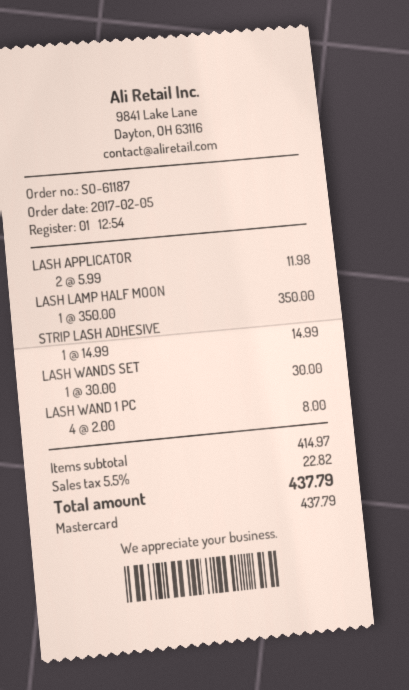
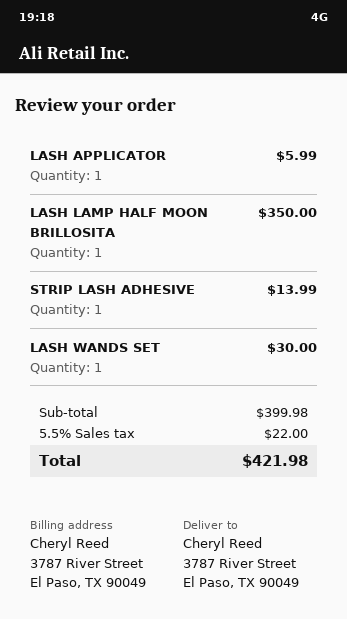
LASH APPLICATOR: 2 for 11.98 -> 1 for 5.99
STRIP LASH ADHESIVE: 1 for 14.99 -> 1 for 13.99
LASH WAND 1 PC: 4 for 8.00 -> none
subtotal: 414.97 -> 399.98
tax: 5.5% = 22.82 -> 5.5% = 22.00
total: 437.79 -> 421.98

